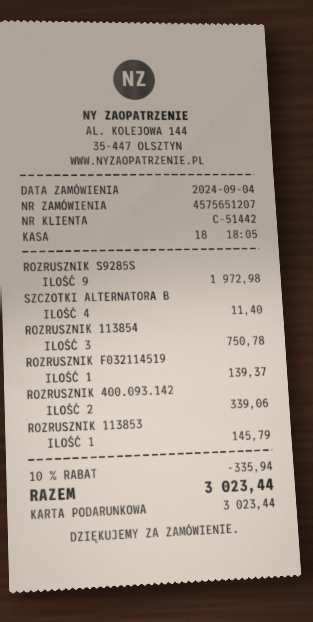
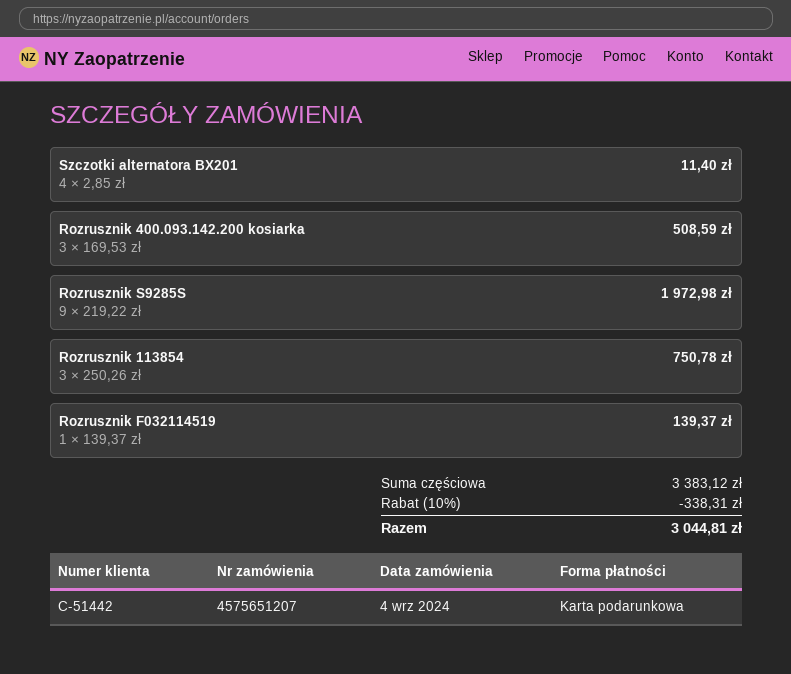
ROZRUSZNIK 400.093.142: 2 for 339.06 -> 3 for 508.59
ROZRUSZNIK 113853: 1 for 145.79 -> none
discount: 10% = 335.94 -> 10% = 338.31
total: 3023.44 -> 3044.81

